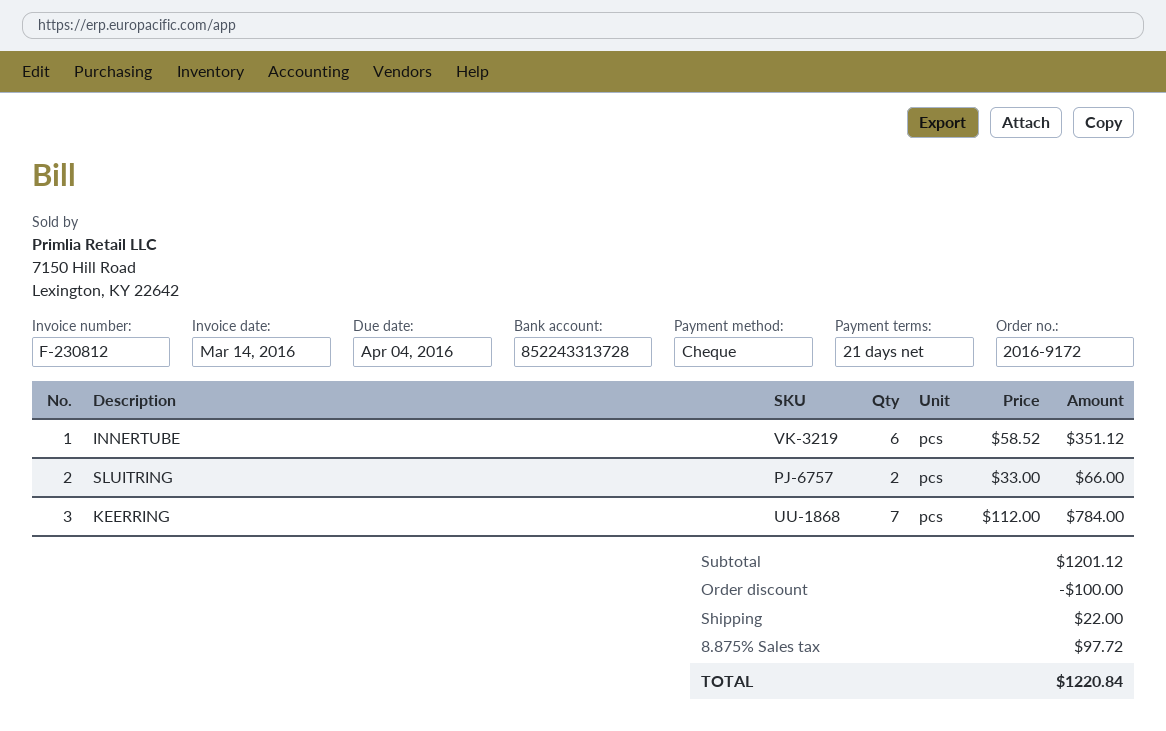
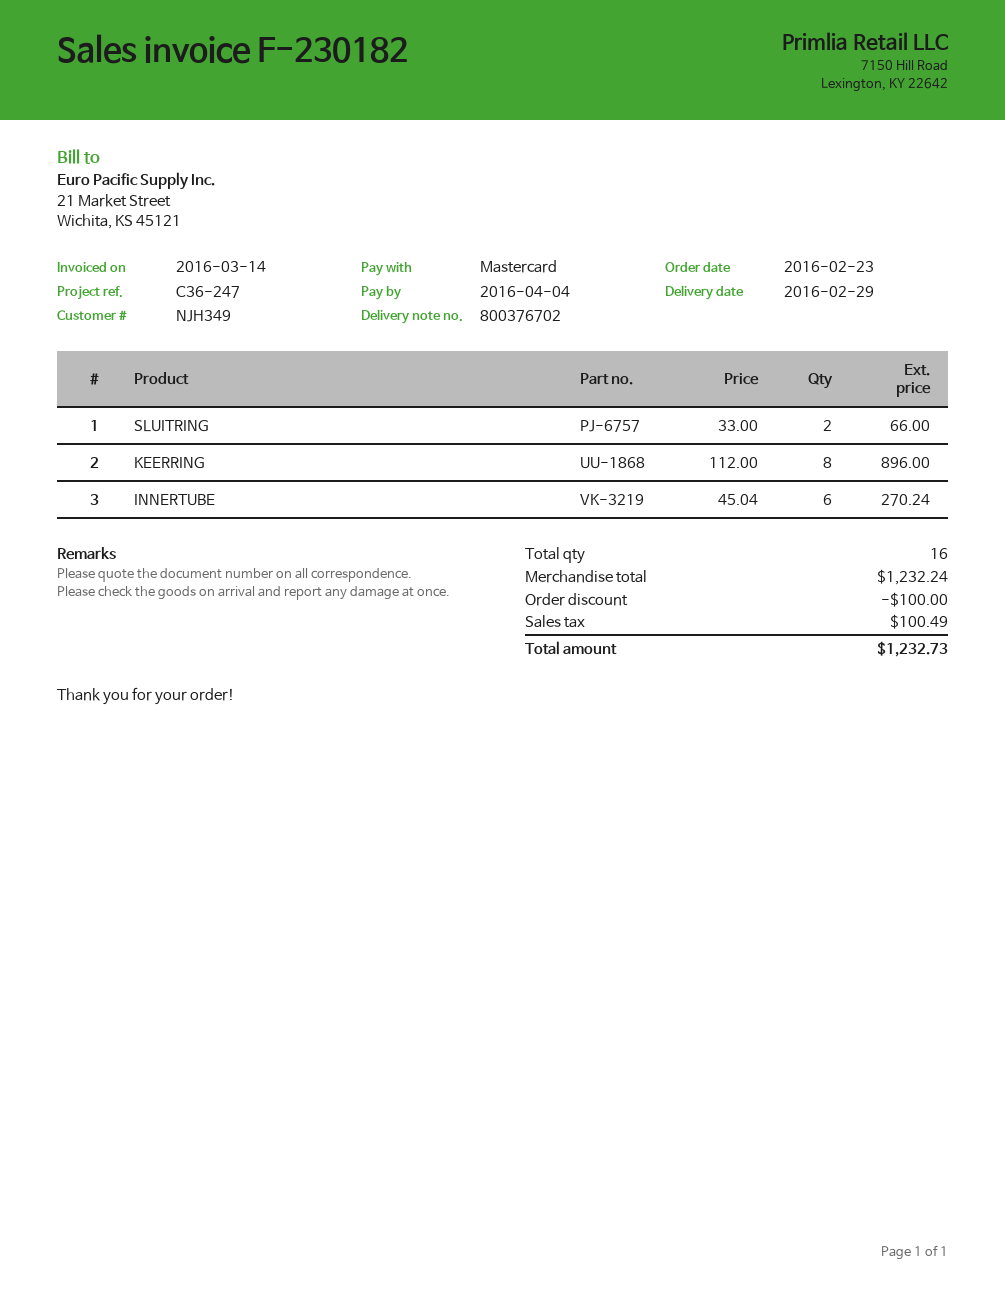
invoice number: F-230812 -> F-230182
payment method: cheque -> Mastercard
INNERTUBE: 6 x 58.52 = 351.12 -> 6 x 45.04 = 270.24
KEERRING: 7 x 112.00 = 784.00 -> 8 x 112.00 = 896.00
subtotal: 1201.12 -> 1232.24
shipping: 22.00 -> none
tax: 97.72 -> 100.49
total: 1220.84 -> 1232.73

